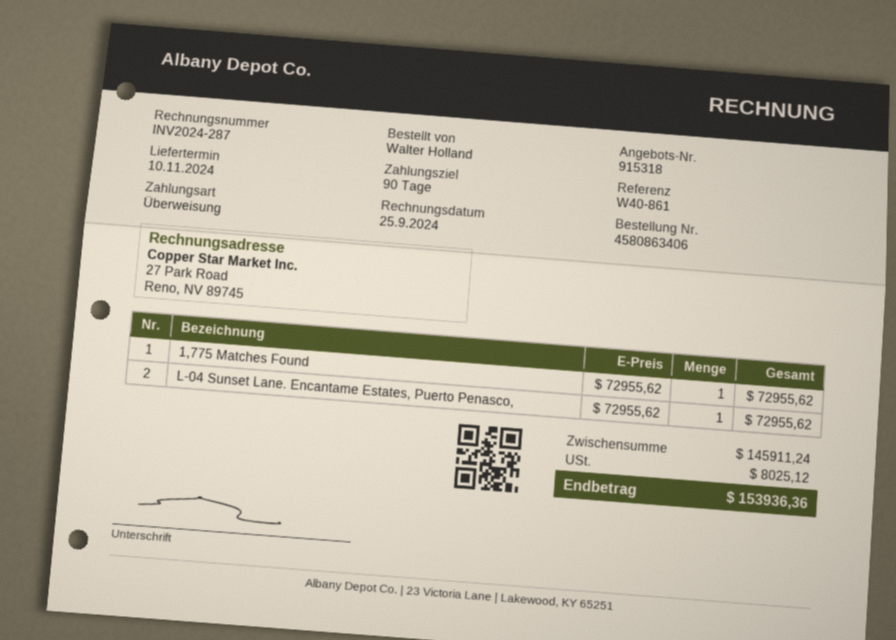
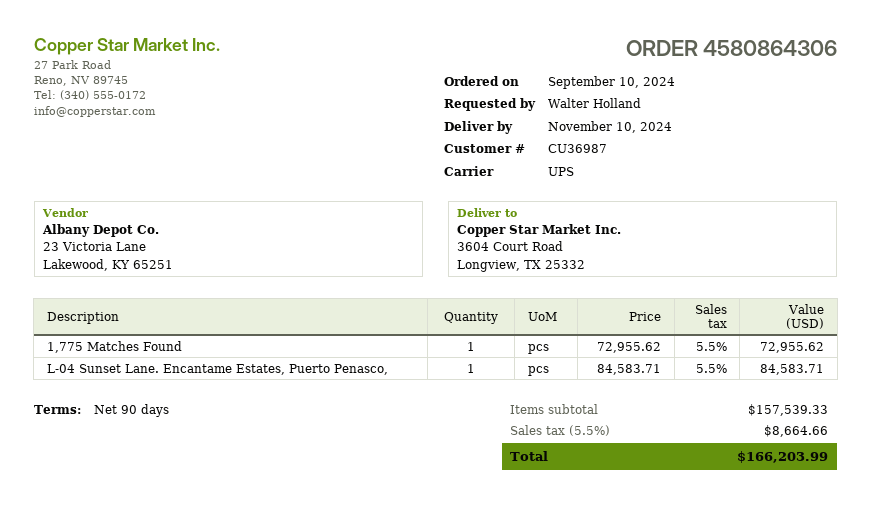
order number: 4580863406 -> 4580864306
L-04 Sunset Lane. Encantame Estates, Puerto Penasco,: 1 x 72955.62 = 72955.62 -> 1 x 84583.71 = 84583.71
subtotal: 145911.24 -> 157539.33
tax: 8025.12 -> 8664.66
total: 153936.36 -> 166203.99

